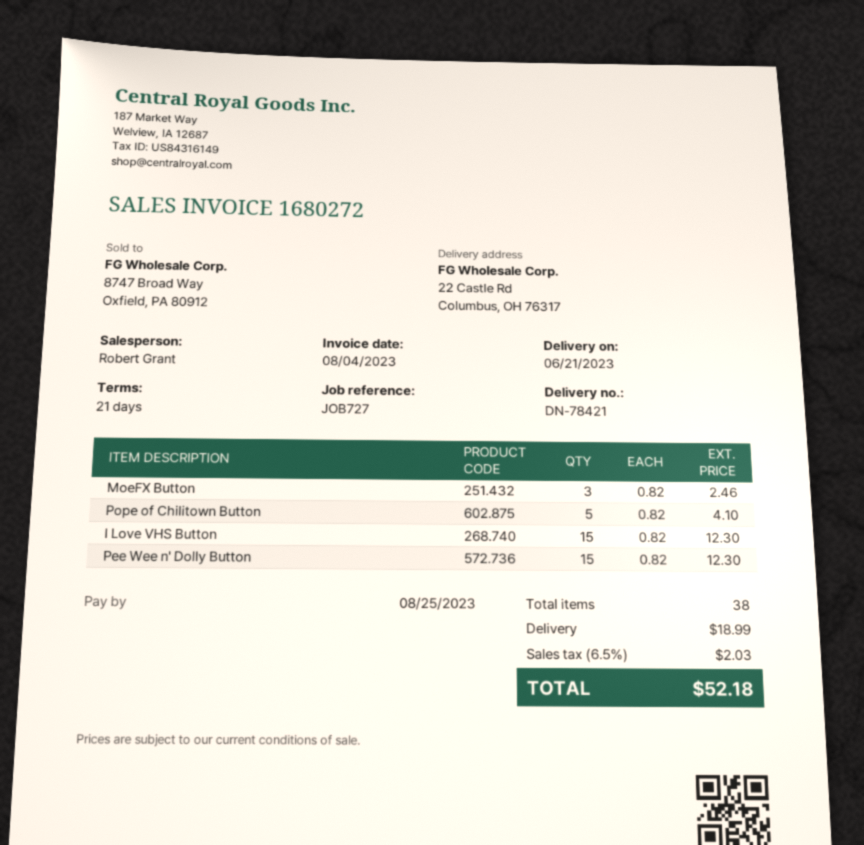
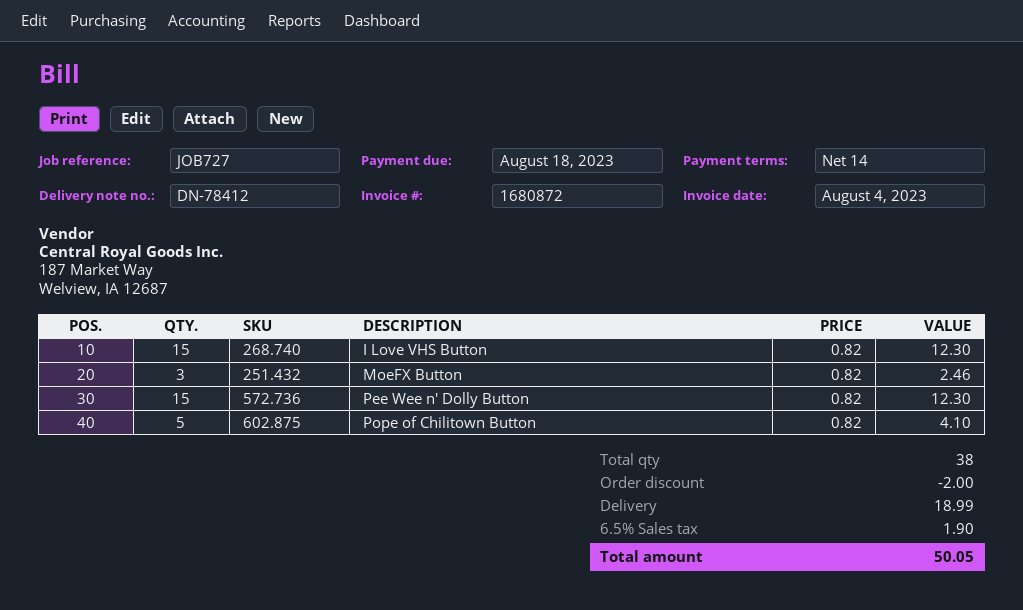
delivery note number: DN-78421 -> DN-78412
invoice number: 1680272 -> 1680872
payment terms: 21 days -> 14 days
due date: 2023-08-25 -> 2023-08-18
discount: none -> 2.00
tax: 6.5% = 2.03 -> 6.5% = 1.90
total: 52.18 -> 50.05

